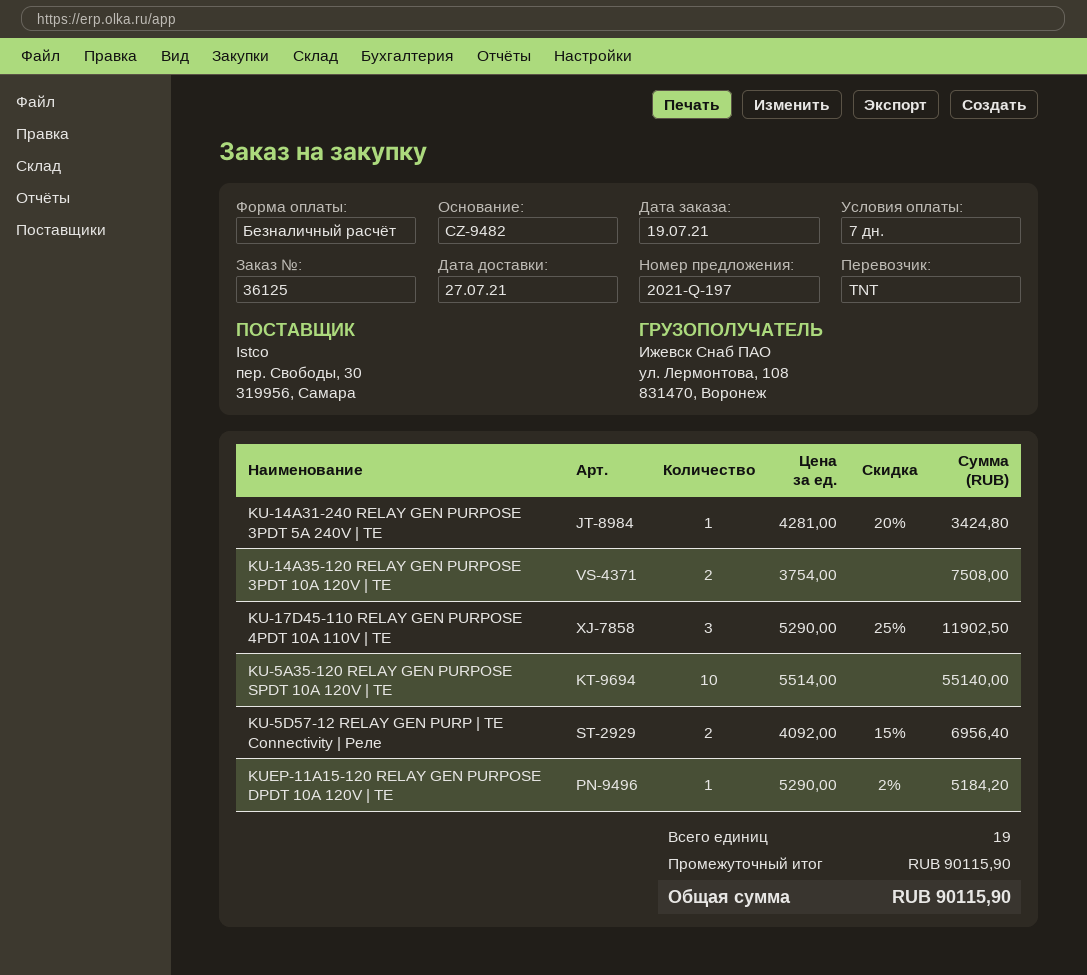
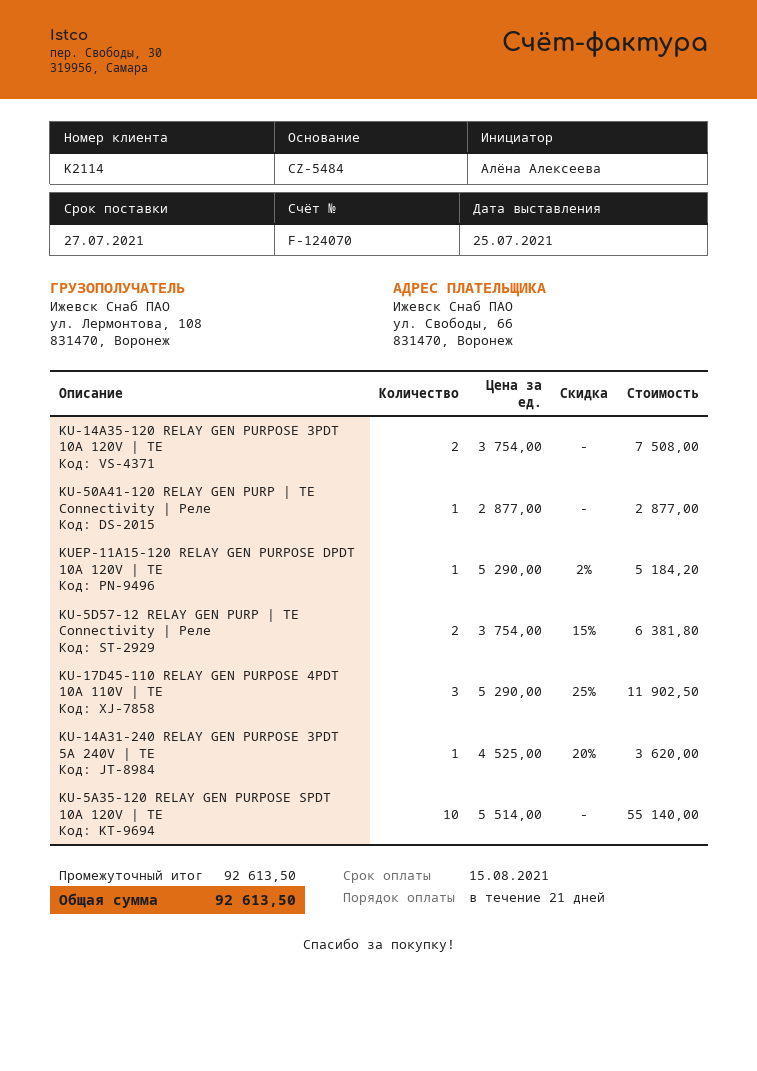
payment terms: 7 days -> 21 days
reference: CZ-9482 -> CZ-5484
KU-14A31-240 RELAY GEN PURPOSE 3PDT 5A 240V | TE: 1 x 4281.00 - 20% = 3424.80 -> 1 x 4525.00 - 20% = 3620.00
KU-5D57-12 RELAY GEN PURP | TE Connectivity | Реле: 2 x 4092.00 - 15% = 6956.40 -> 2 x 3754.00 - 15% = 6381.80
KU-50A41-120 RELAY GEN PURP | TE Connectivity | Реле: none -> 1 x 2877.00 = 2877.00
subtotal: 90115.90 -> 92613.50
total: 90115.90 -> 92613.50

